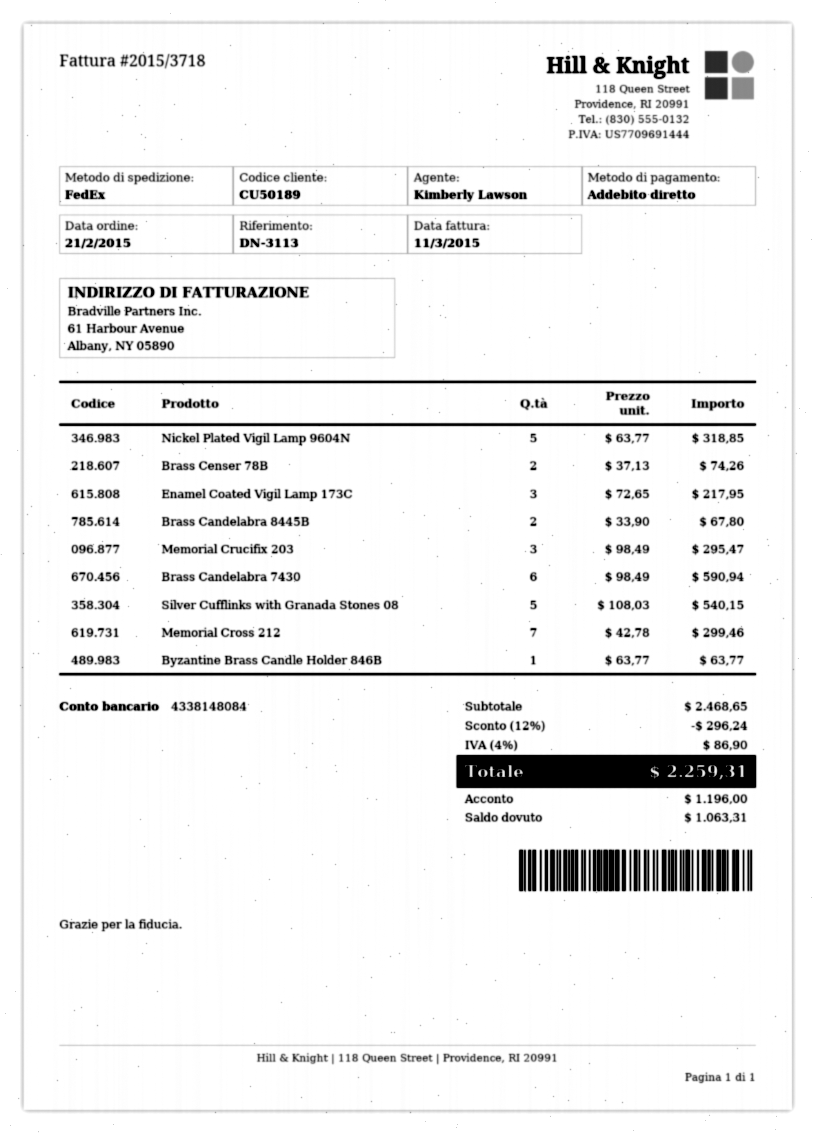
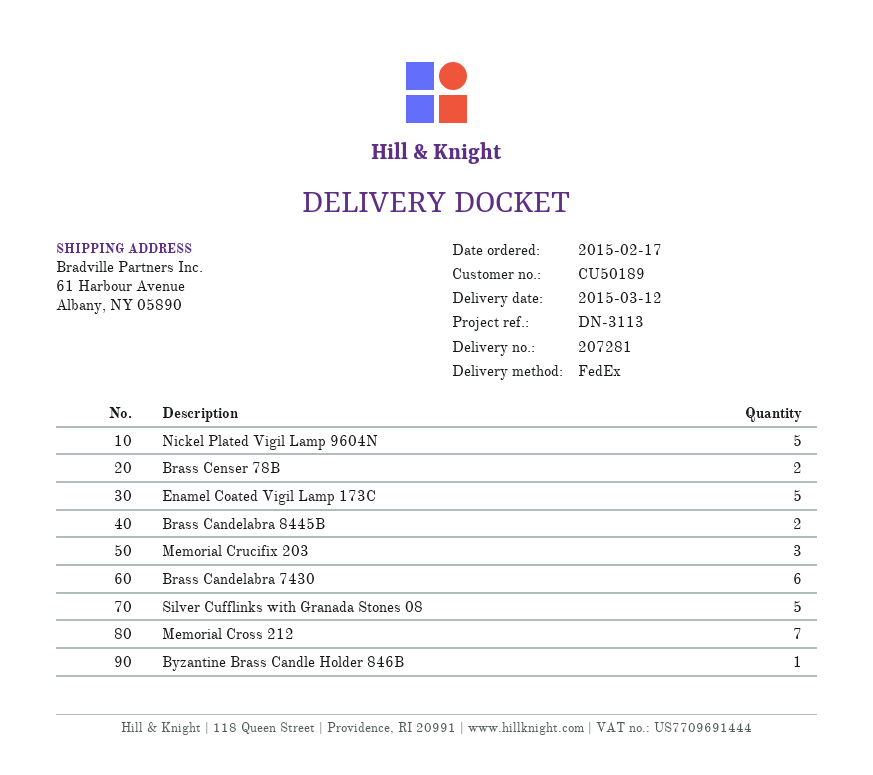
order date: 2015-02-21 -> 2015-02-17
Enamel Coated Vigil Lamp 173C: 3 -> 5

